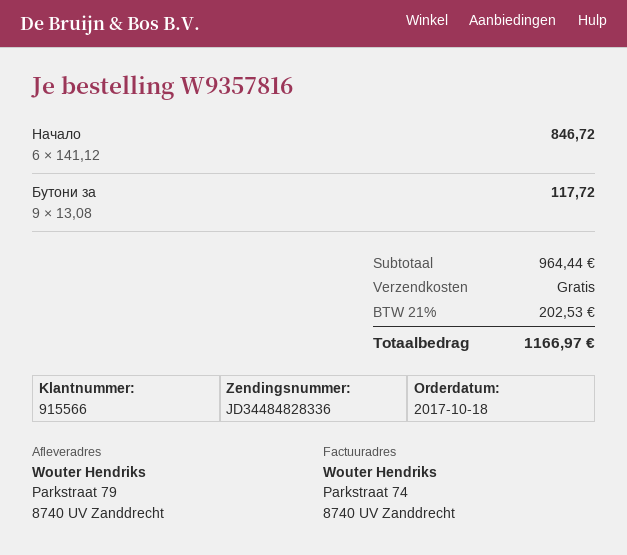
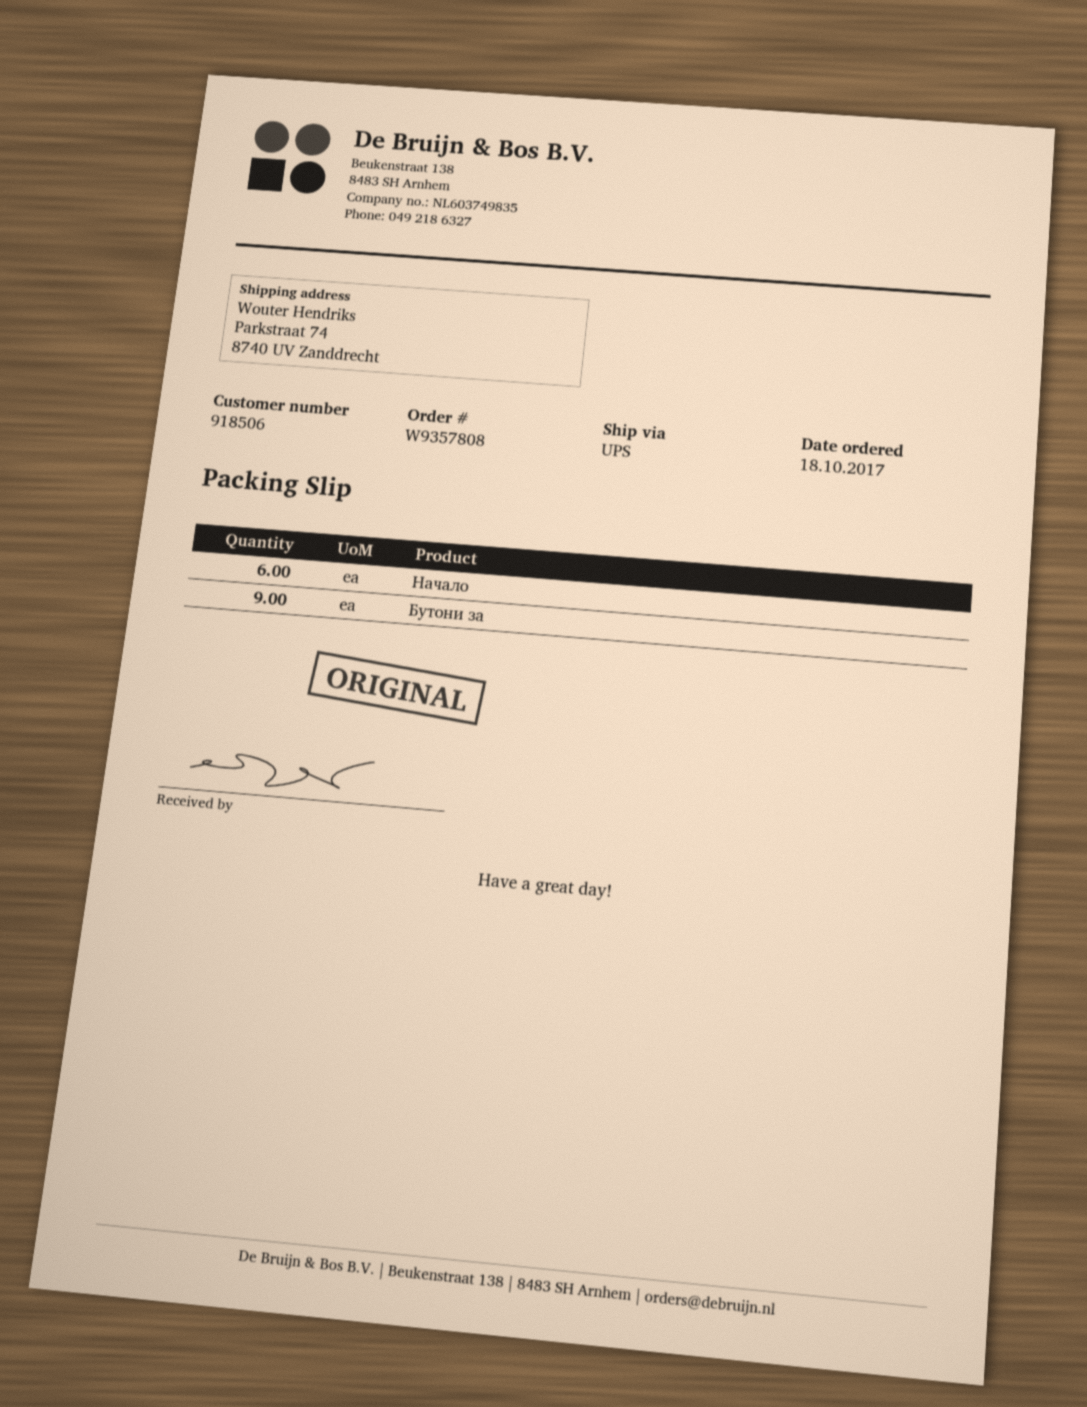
order number: W9357816 -> W9357808
customer number: 915566 -> 918506
ship to: Parkstraat 79, 8740 UV Zanddrecht -> Parkstraat 74, 8740 UV Zanddrecht

